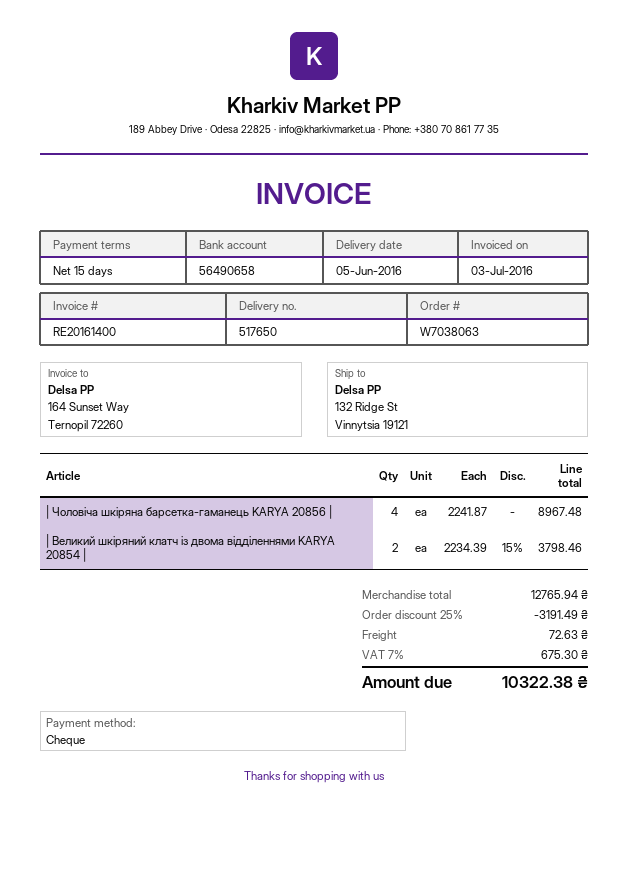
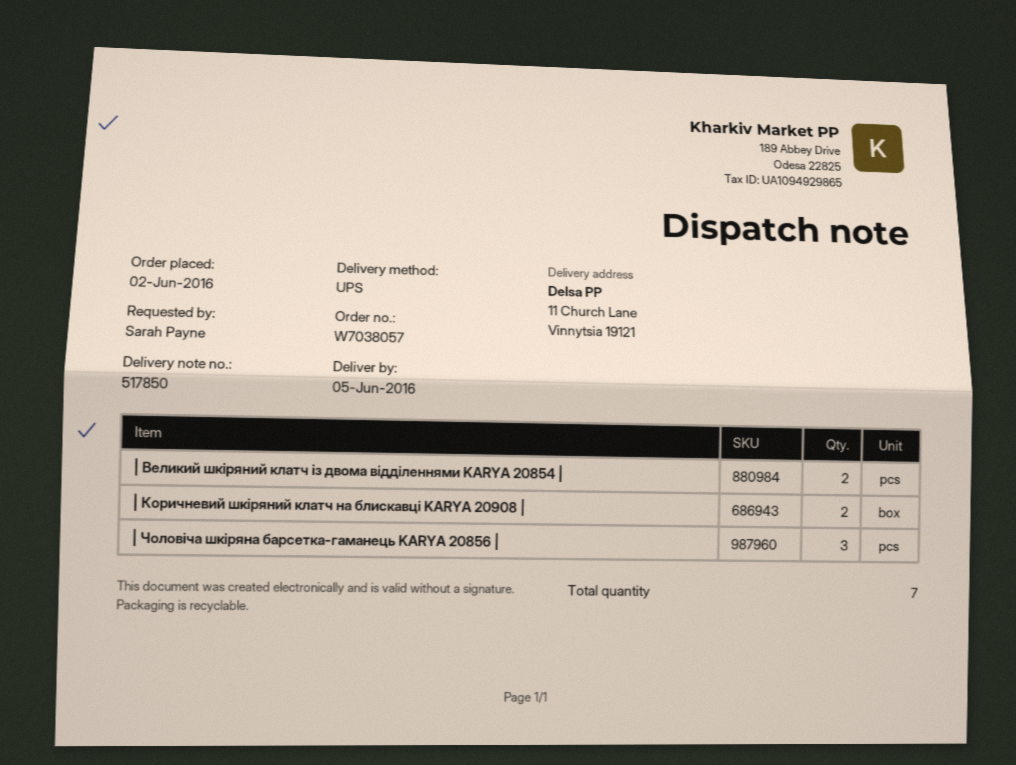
order number: W7038063 -> W7038057
delivery note number: 517650 -> 517850
ship to: 132 Ridge St, Vinnytsia 19121 -> 11 Church Lane, Vinnytsia 19121
| Чоловіча шкіряна барсетка-гаманець KARYA 20856 |: 4 -> 3
| Коричневий шкіряний клатч на блискавці KARYA 20908 |: none -> 2

